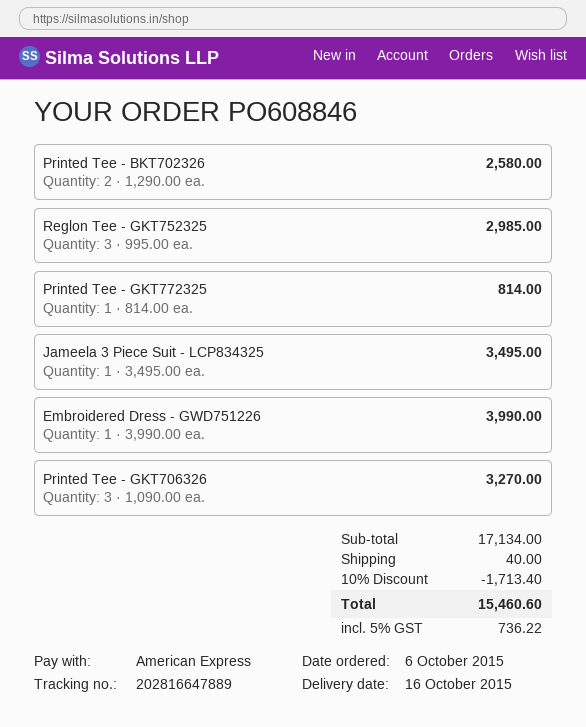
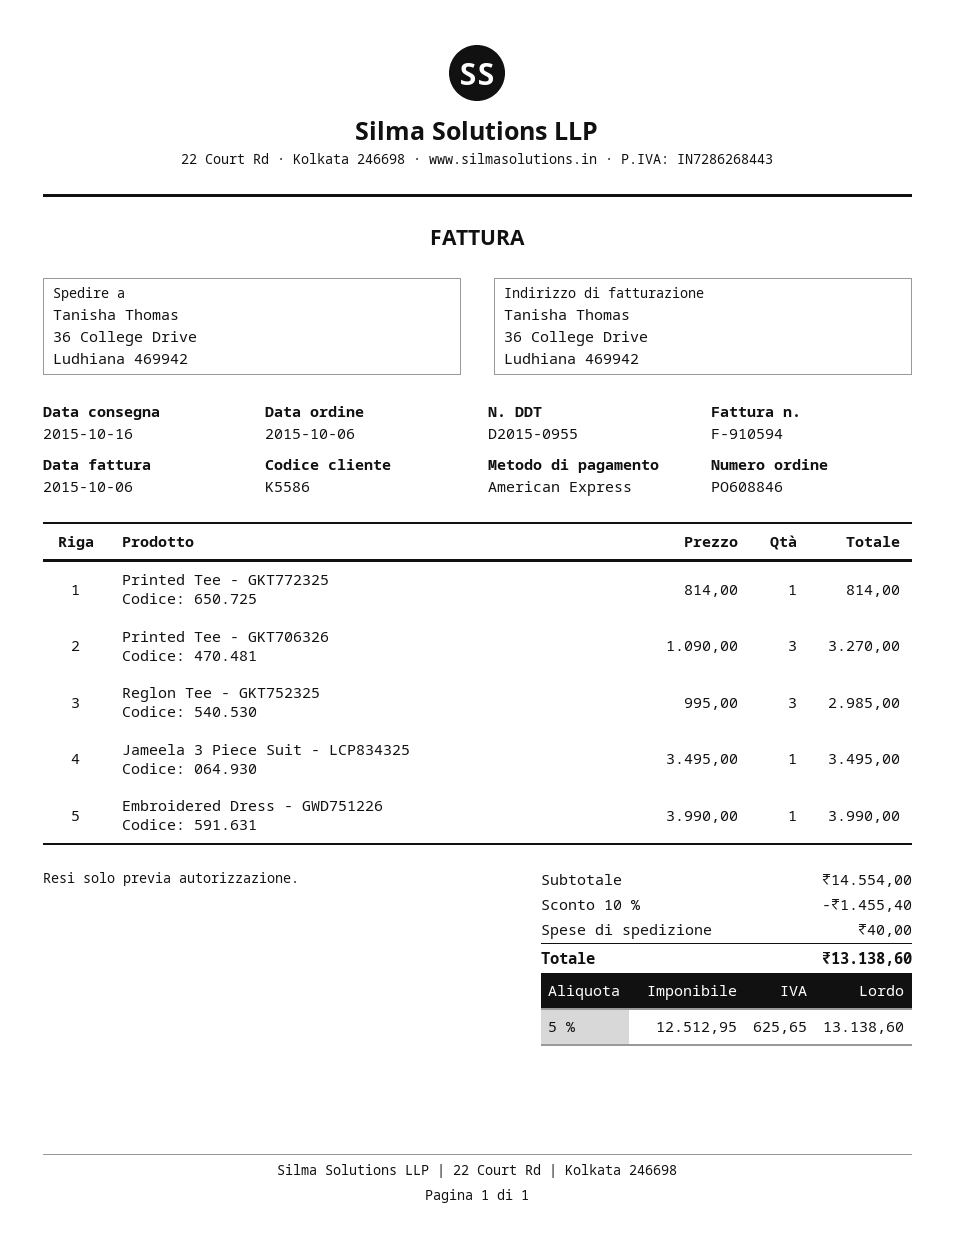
Printed Tee - BKT702326: 2 x 1290.00 = 2580.00 -> none
subtotal: 17134.00 -> 14554.00
discount: 10% = 1713.40 -> 10% = 1455.40
tax: 5% = 736.22 -> 5% = 625.65
total: 15460.60 -> 13138.60

